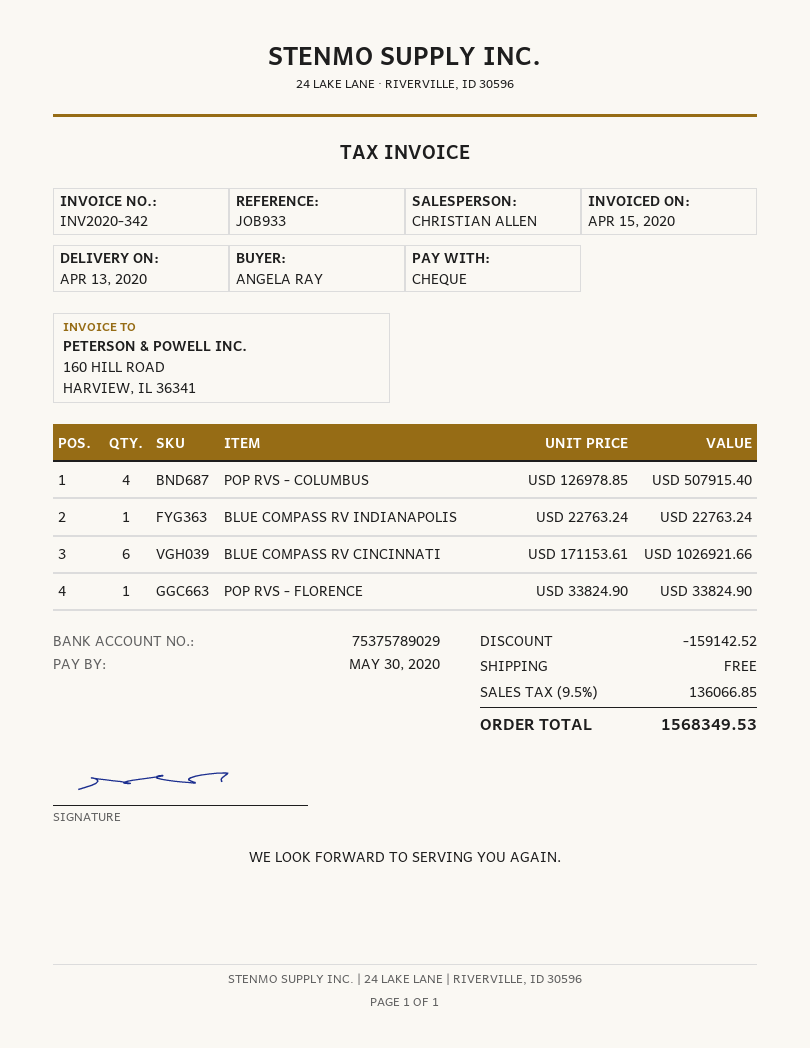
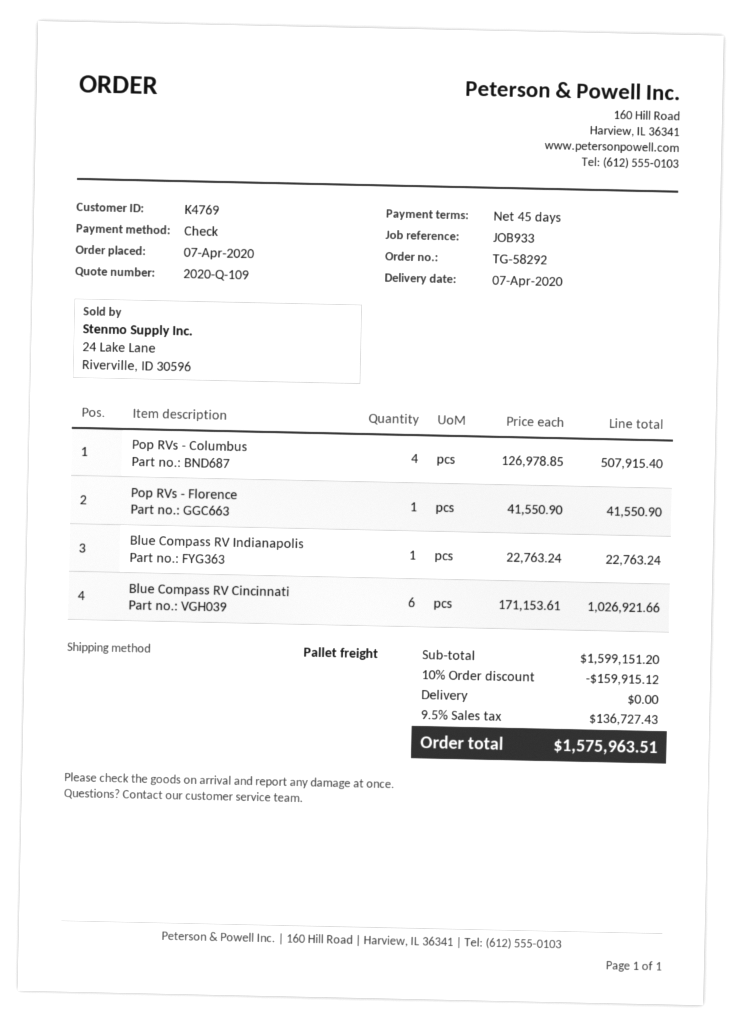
delivery date: 2020-04-13 -> 2020-04-07
POP RVS - FLORENCE: 1 x 33824.90 = 33824.90 -> 1 x 41550.90 = 41550.90
discount: 159142.52 -> 159915.12
tax: 9.5% = 136066.85 -> 9.5% = 136727.43
total: 1568349.53 -> 1575963.51

